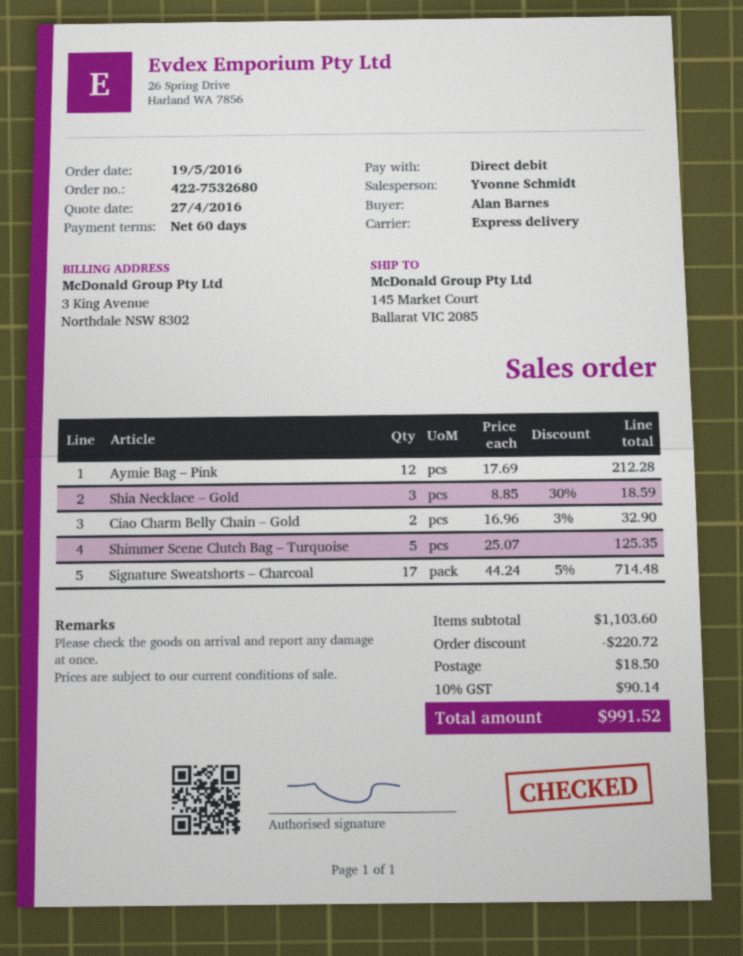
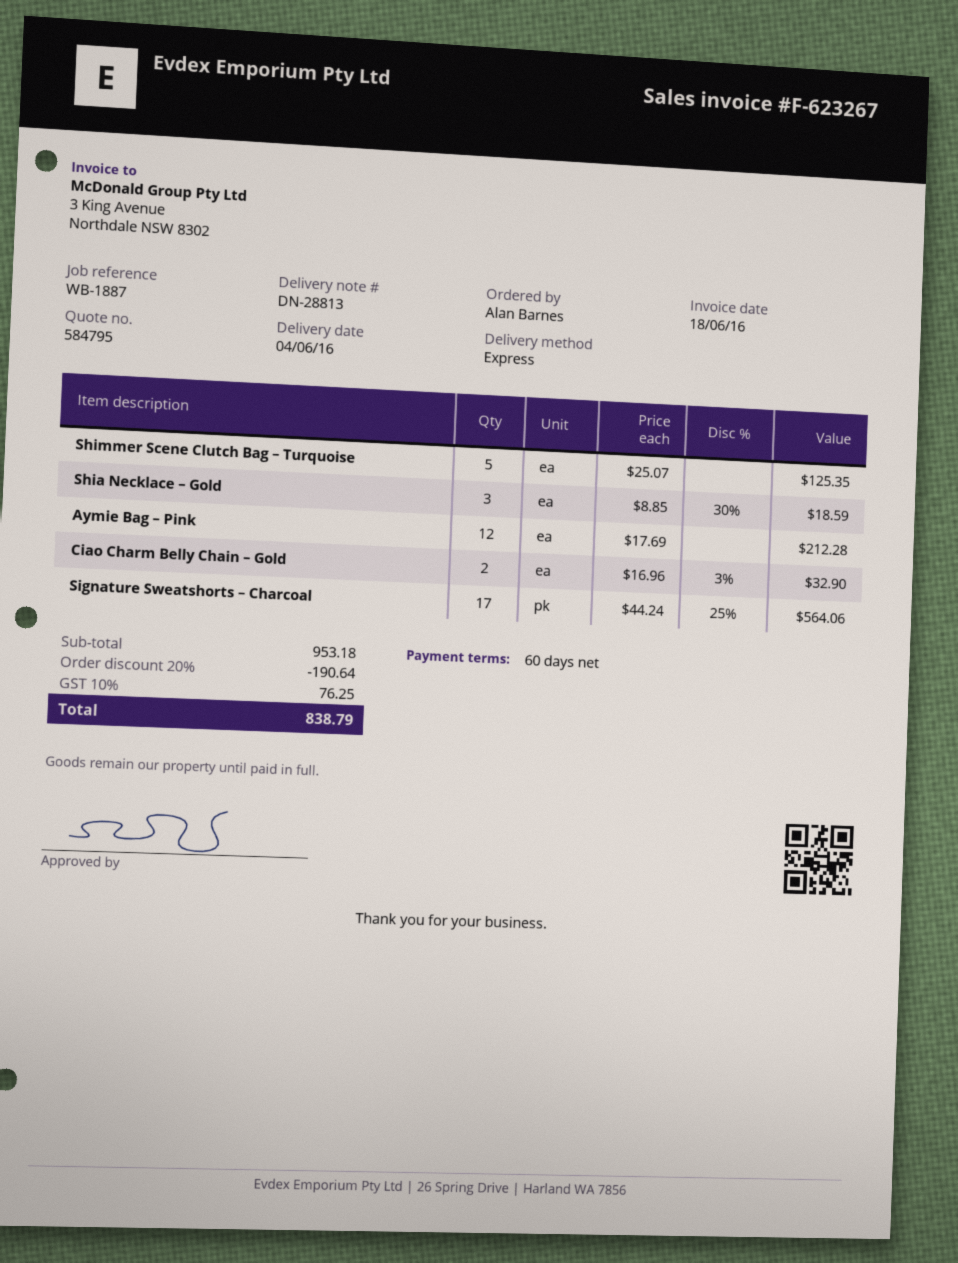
Signature Sweatshorts – Charcoal: 17 x 44.24 - 5% = 714.48 -> 17 x 44.24 - 25% = 564.06
subtotal: 1103.60 -> 953.18
discount: 220.72 -> 190.64
shipping: 18.50 -> none
tax: 10% = 90.14 -> 10% = 76.25
total: 991.52 -> 838.79

